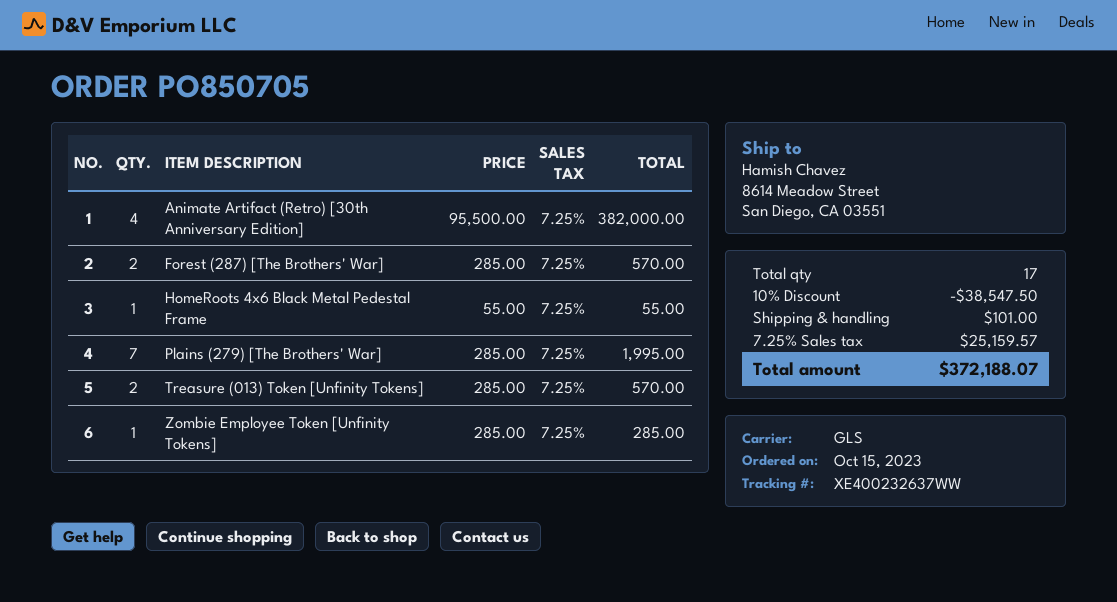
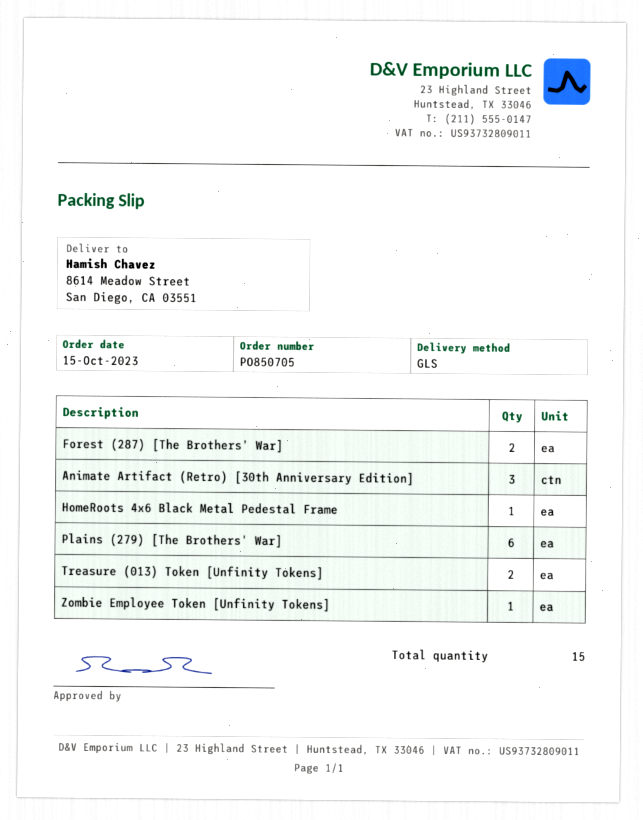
Animate Artifact (Retro) [30th Anniversary Edition]: 4 -> 3
Plains (279) [The Brothers' War]: 7 -> 6
total quantity: 17 -> 15

